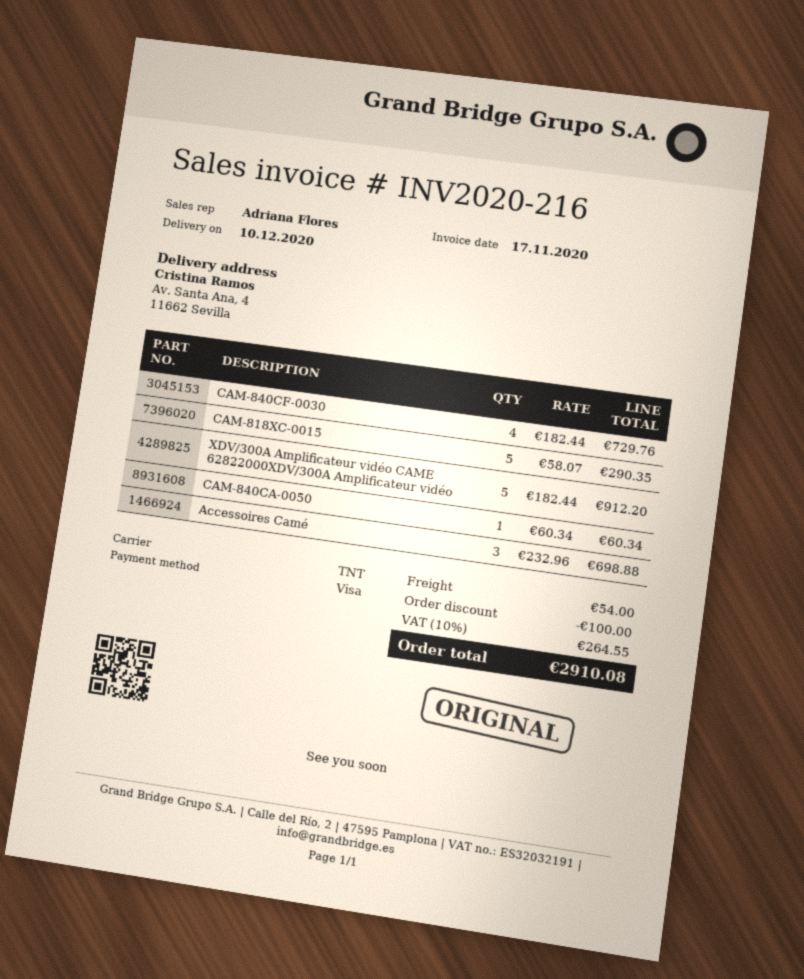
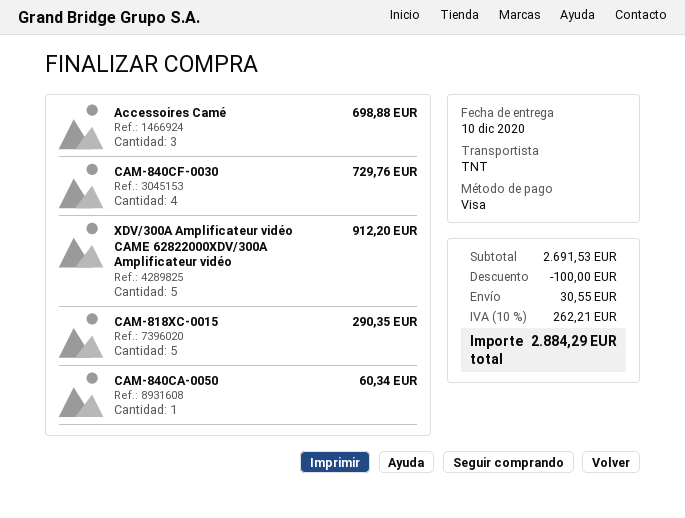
shipping: 54.00 -> 30.55
tax: 10% = 264.55 -> 10% = 262.21
total: 2910.08 -> 2884.29

